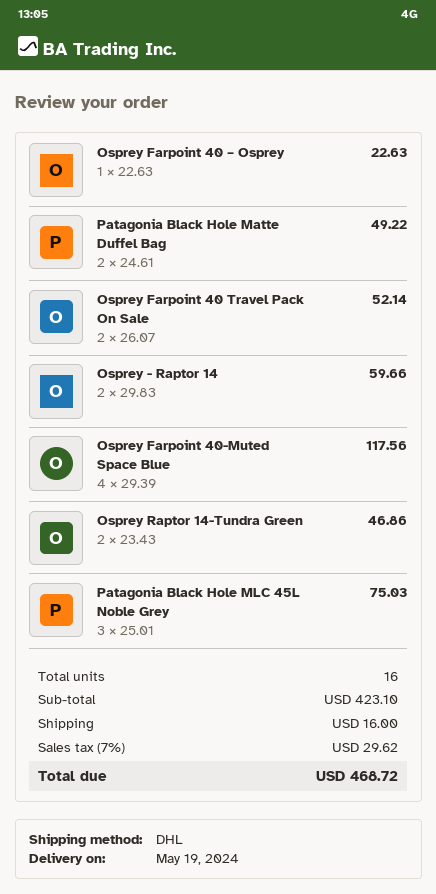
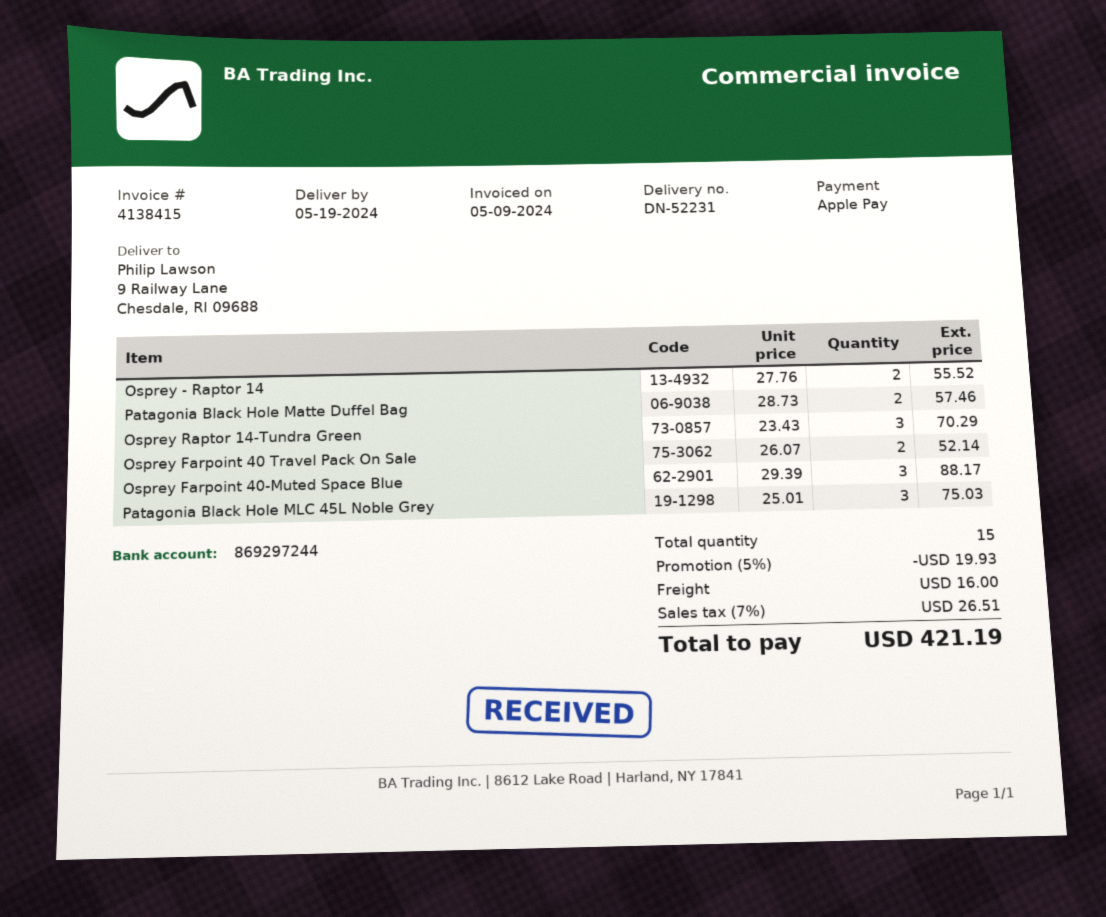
Osprey Farpoint 40 – Osprey: 1 x 22.63 = 22.63 -> none
Patagonia Black Hole Matte Duffel Bag: 2 x 24.61 = 49.22 -> 2 x 28.73 = 57.46
Osprey - Raptor 14: 2 x 29.83 = 59.66 -> 2 x 27.76 = 55.52
Osprey Farpoint 40-Muted Space Blue: 4 x 29.39 = 117.56 -> 3 x 29.39 = 88.17
Osprey Raptor 14-Tundra Green: 2 x 23.43 = 46.86 -> 3 x 23.43 = 70.29
total quantity: 16 -> 15
discount: none -> 5% = 19.93
tax: 7% = 29.62 -> 7% = 26.51
total: 468.72 -> 421.19

